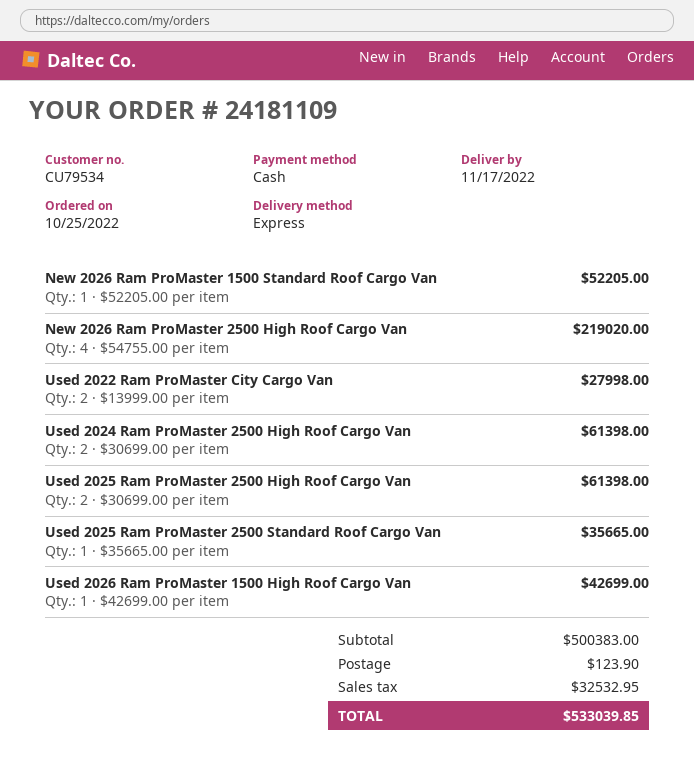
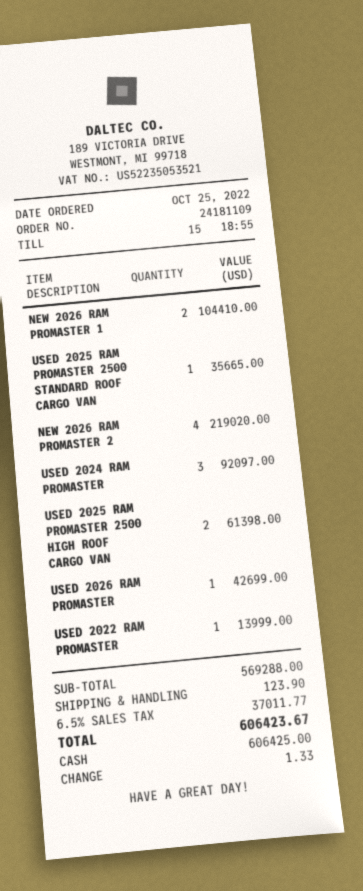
New 2026 Ram ProMaster 1500 Standard Roof Cargo Van: 1 for 52205.00 -> 2 for 104410.00
Used 2022 Ram ProMaster City Cargo Van: 2 for 27998.00 -> 1 for 13999.00
Used 2024 Ram ProMaster 2500 High Roof Cargo Van: 2 for 61398.00 -> 3 for 92097.00
subtotal: 500383.00 -> 569288.00
tax: 32532.95 -> 37011.77
total: 533039.85 -> 606423.67

